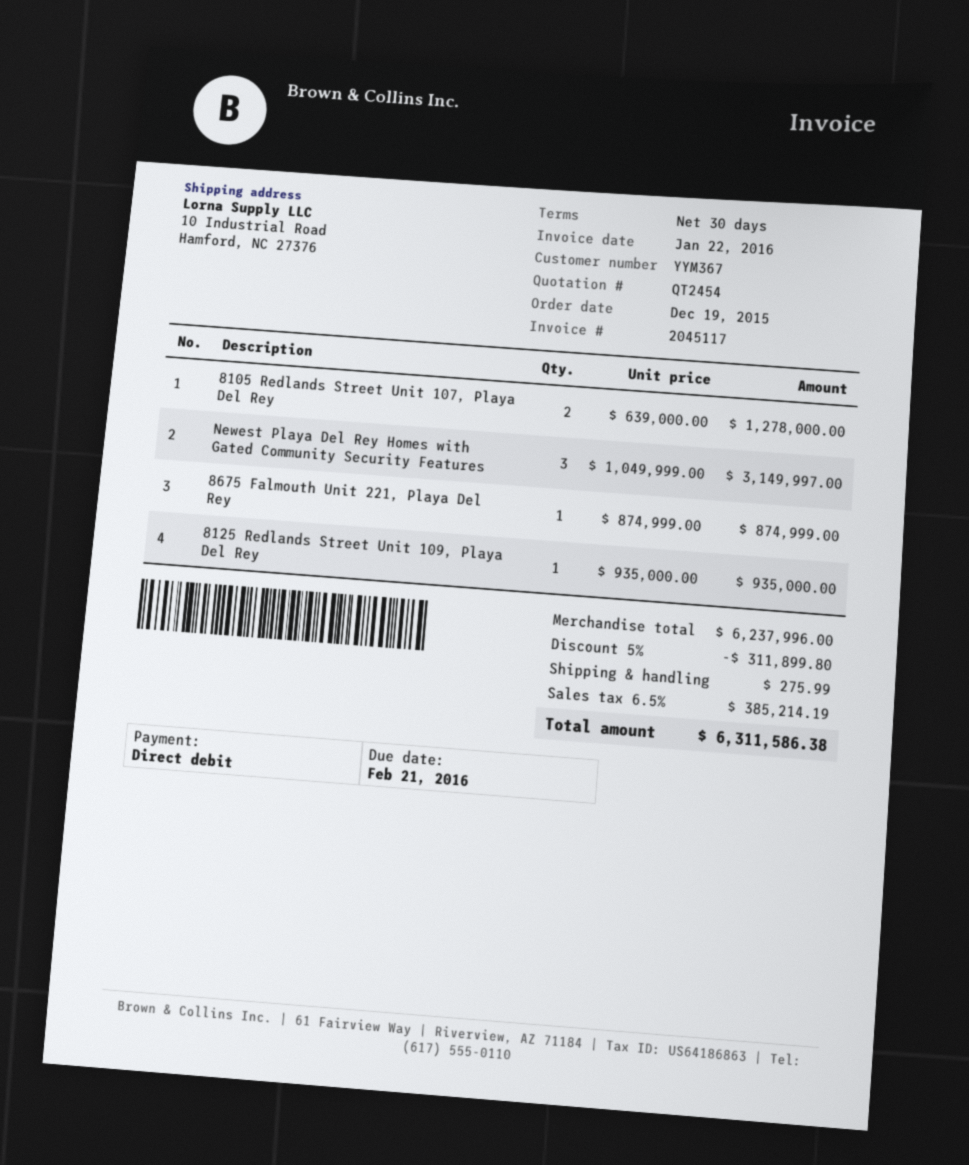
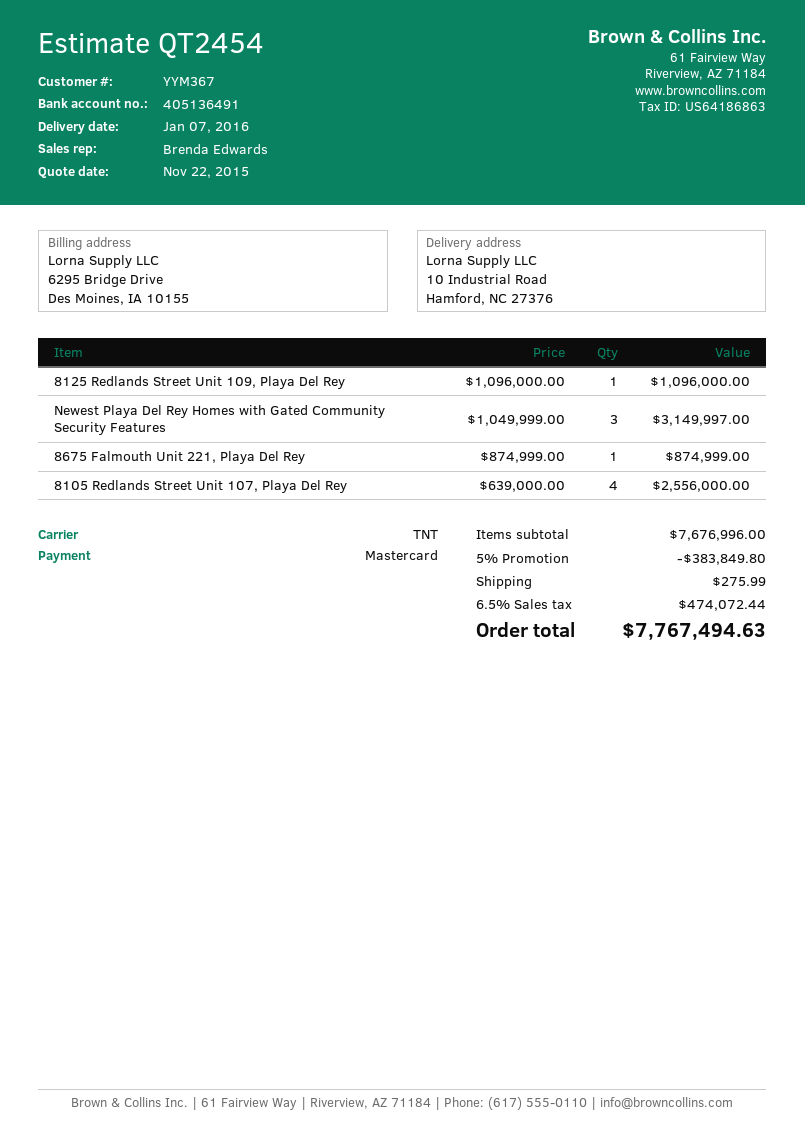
payment method: direct debit -> Mastercard
8105 Redlands Street Unit 107, Playa Del Rey: 2 x 639000.00 = 1278000.00 -> 4 x 639000.00 = 2556000.00
8125 Redlands Street Unit 109, Playa Del Rey: 1 x 935000.00 = 935000.00 -> 1 x 1096000.00 = 1096000.00
subtotal: 6237996.00 -> 7676996.00
discount: 5% = 311899.80 -> 5% = 383849.80
tax: 6.5% = 385214.19 -> 6.5% = 474072.44
total: 6311586.38 -> 7767494.63

